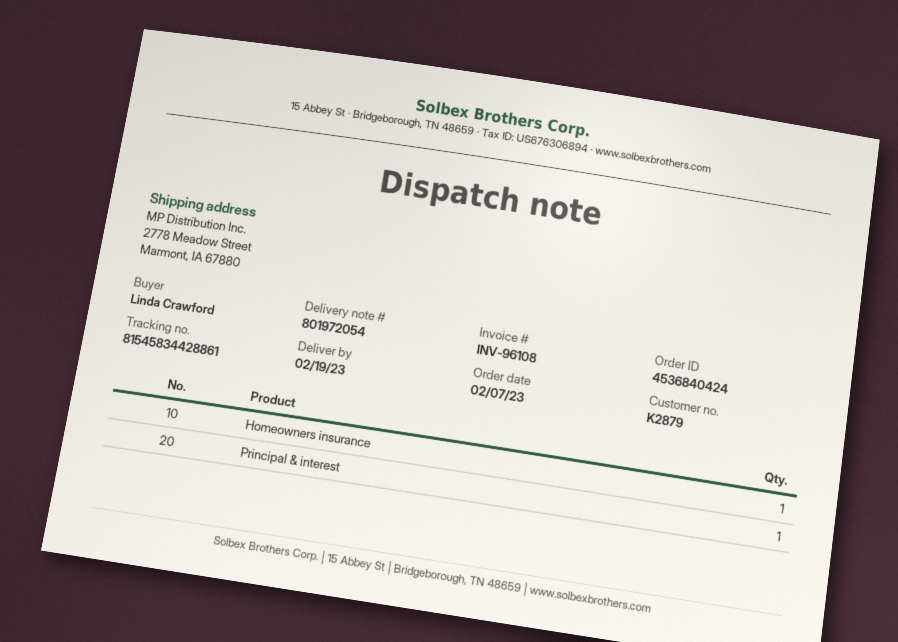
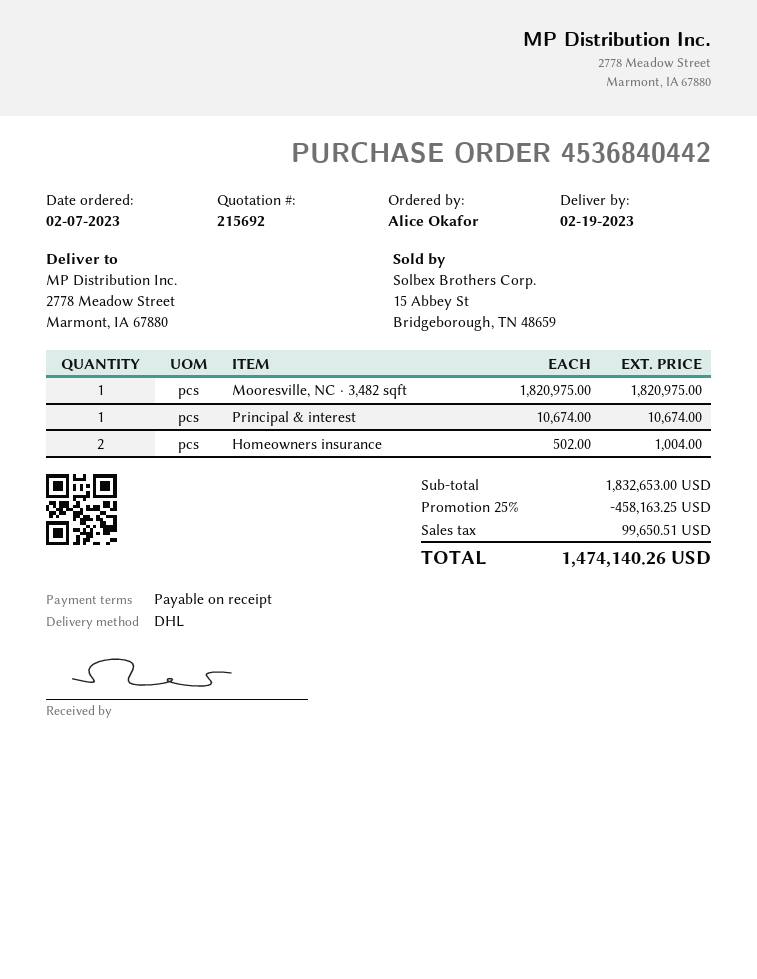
order number: 4536840424 -> 4536840442
ordered by: Linda Crawford -> Alice Okafor
Homeowners insurance: 1 -> 2
Mooresville, NC · 3,482 sqft: none -> 1

